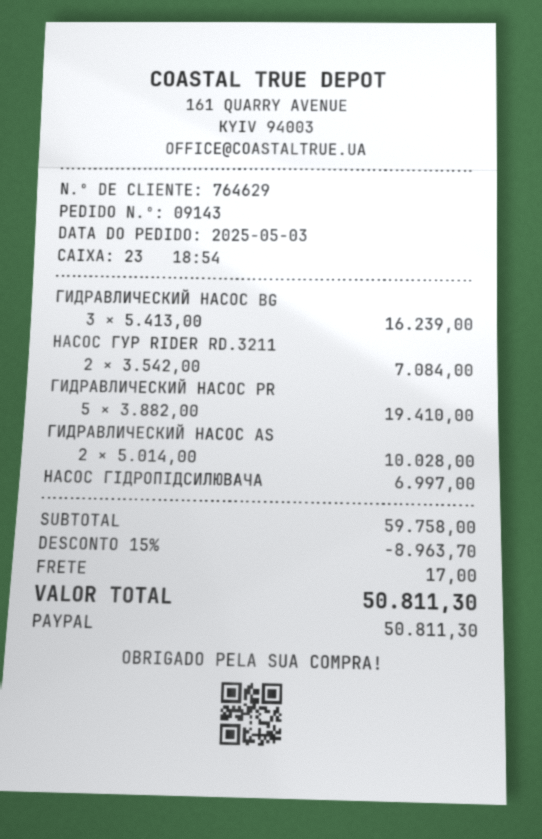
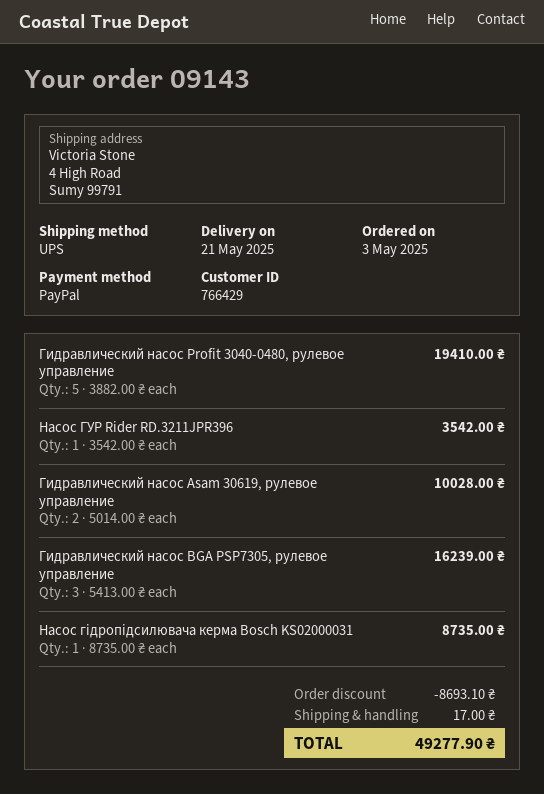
customer number: 764629 -> 766429
НАСОС ГУР RIDER RD.3211: 2 x 3542.00 = 7084.00 -> 1 x 3542.00 = 3542.00
НАСОС ГІДРОПІДСИЛЮВАЧА: 1 x 6997.00 = 6997.00 -> 1 x 8735.00 = 8735.00
discount: 8963.70 -> 8693.10
total: 50811.30 -> 49277.90

